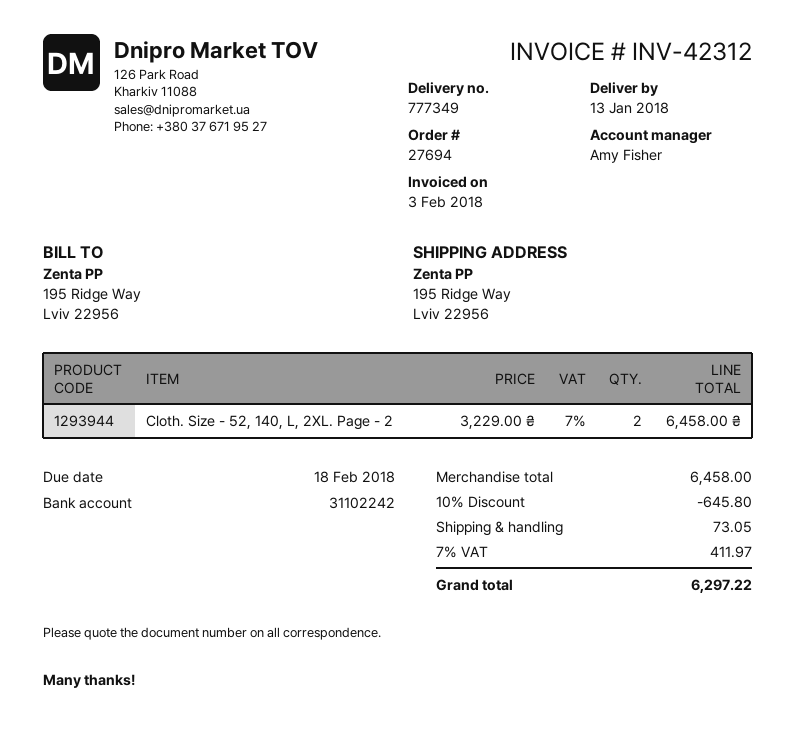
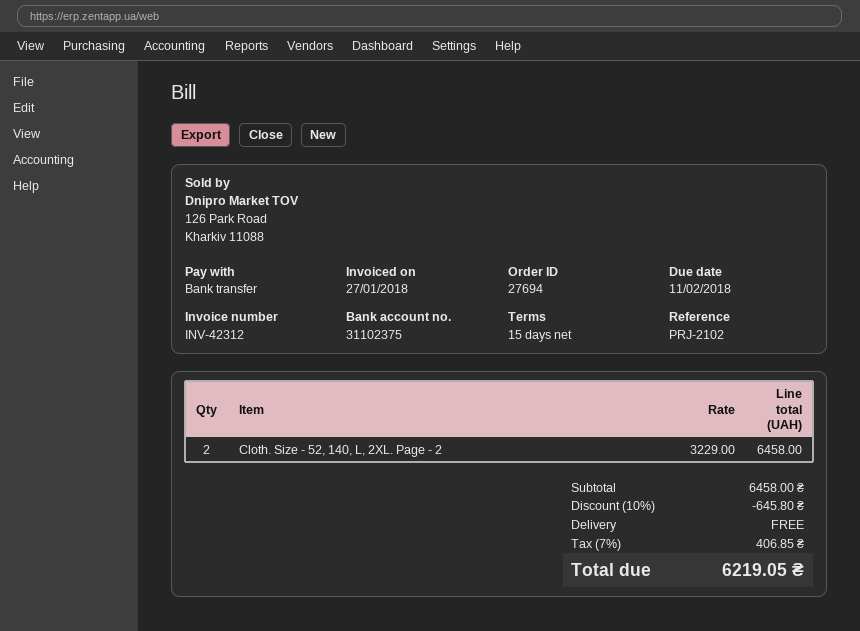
invoice date: 2018-02-03 -> 2018-01-27
due date: 2018-02-18 -> 2018-02-11
bank account: 31102242 -> 31102375
shipping: 73.05 -> 0.00
tax: 7% = 411.97 -> 7% = 406.85
total: 6297.22 -> 6219.05

